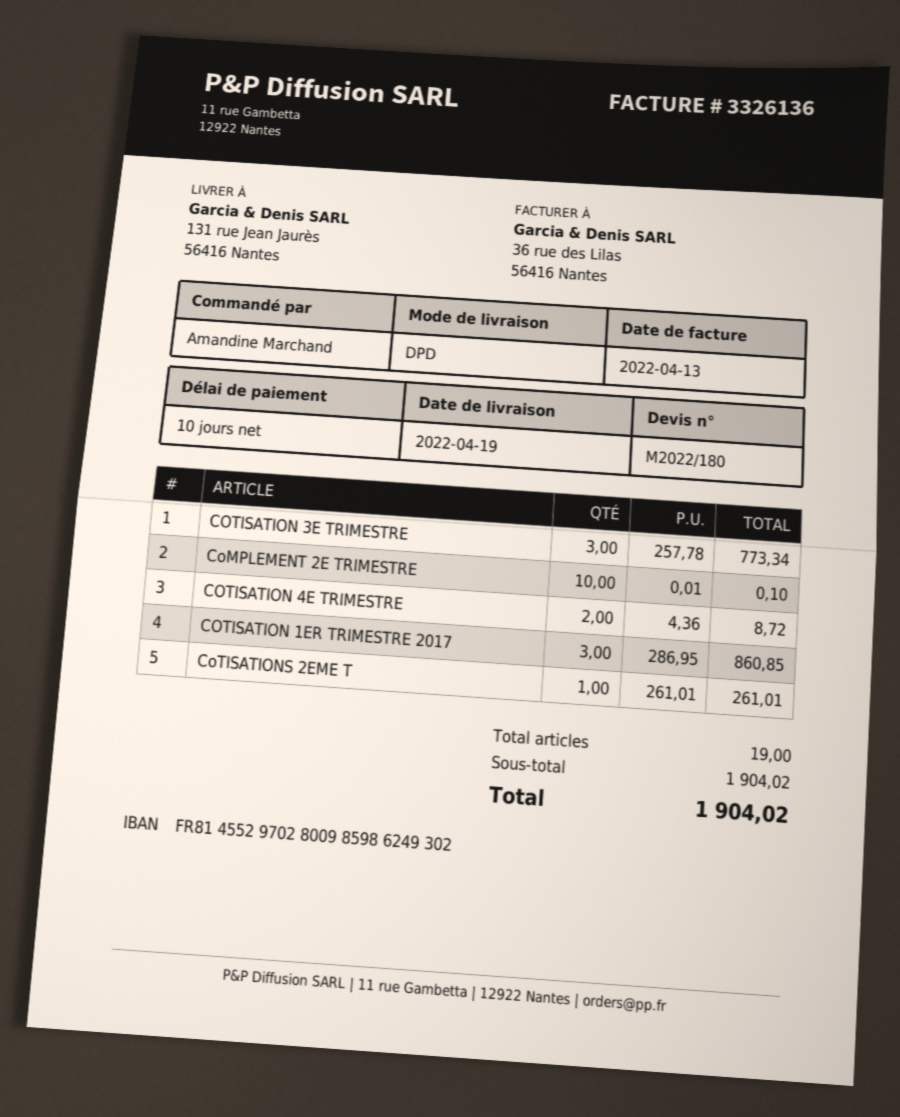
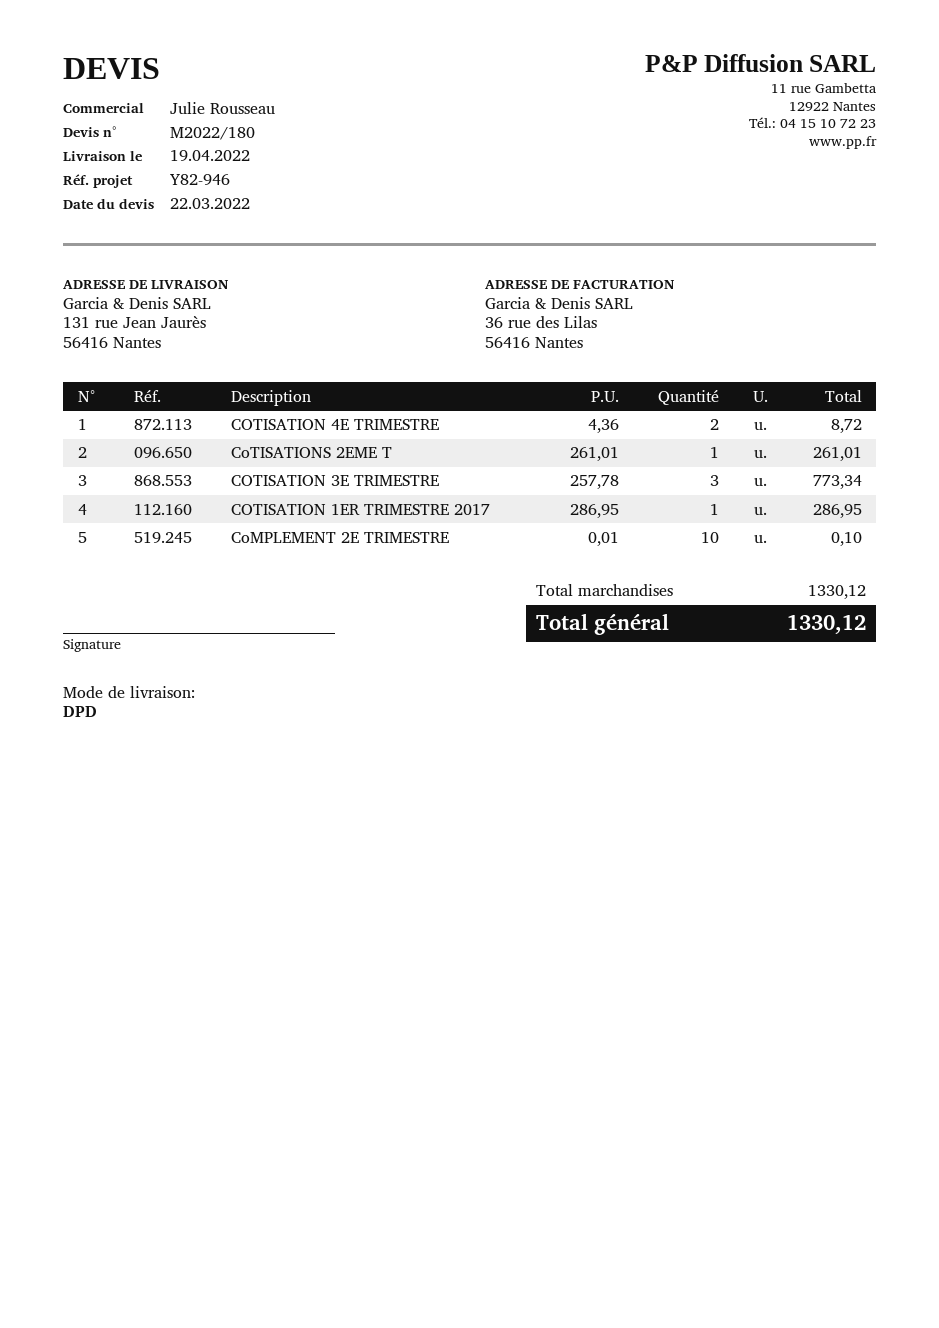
COTISATION 1ER TRIMESTRE 2017: 3 x 286.95 = 860.85 -> 1 x 286.95 = 286.95
subtotal: 1904.02 -> 1330.12
total: 1904.02 -> 1330.12

